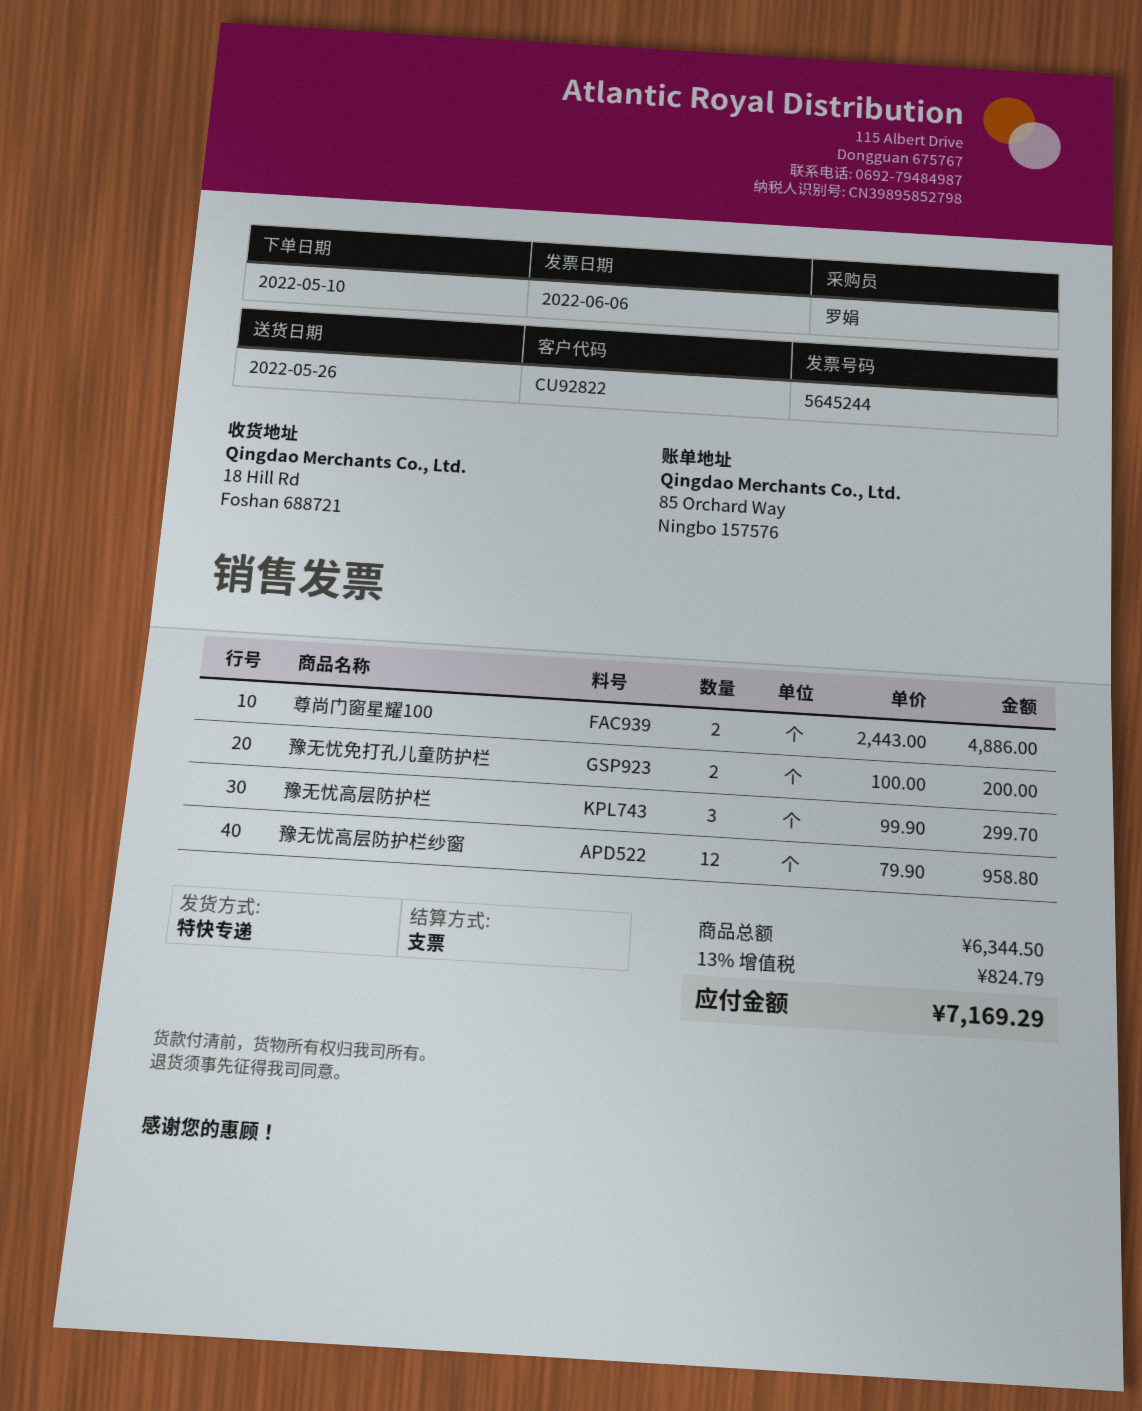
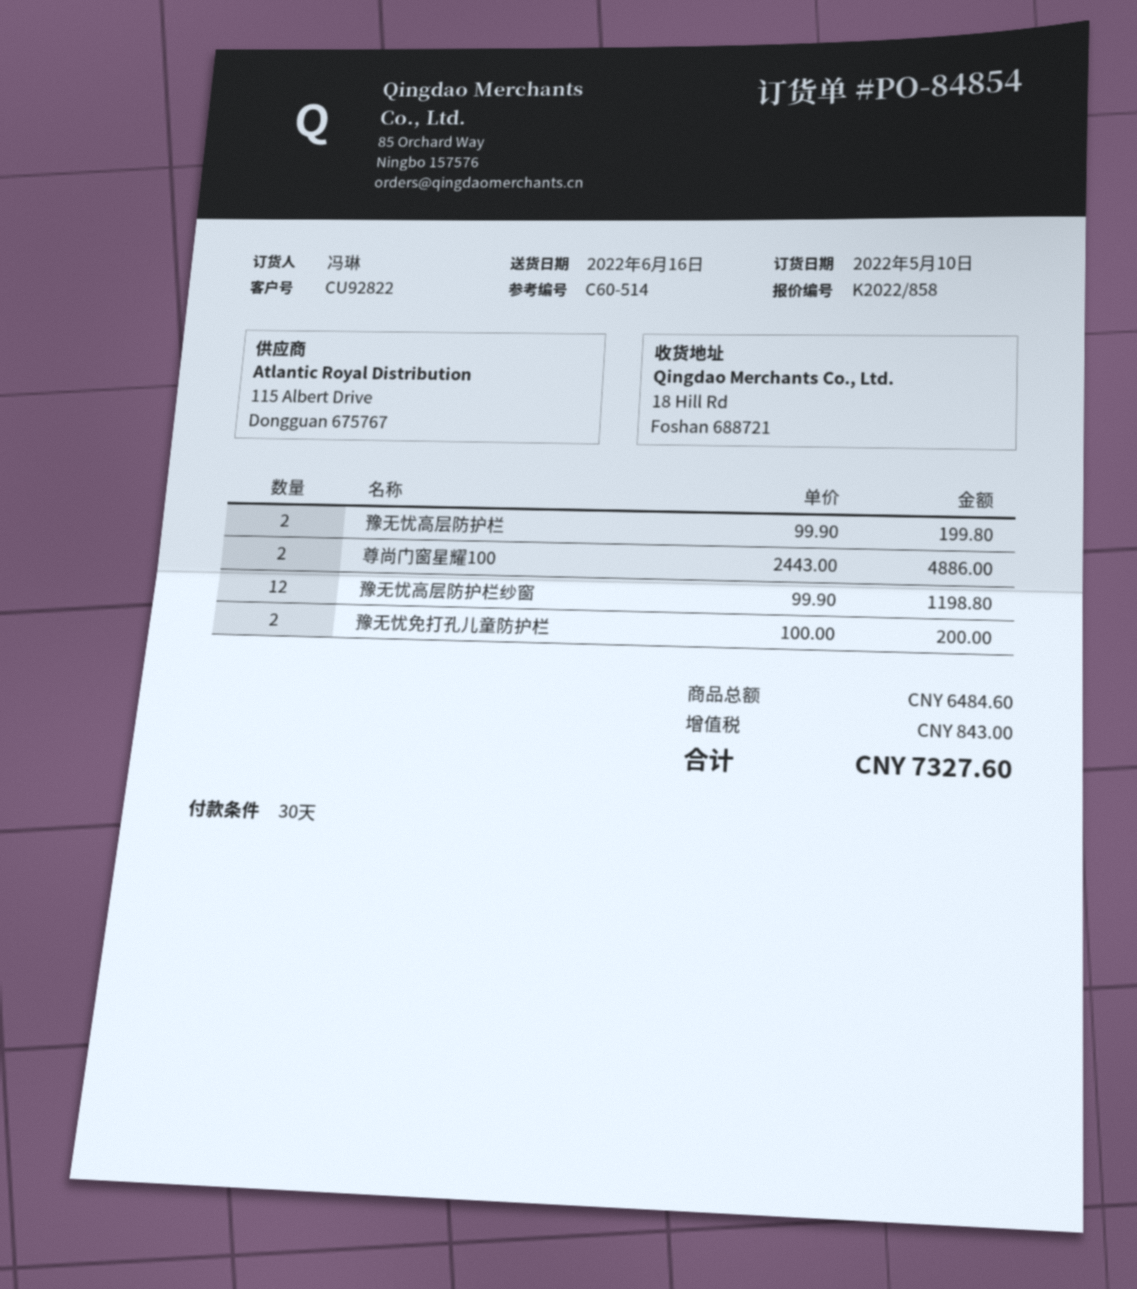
delivery date: 2022-05-26 -> 2022-06-16
ordered by: 罗娟 -> 冯琳
豫无忧高层防护栏: 3 x 99.90 = 299.70 -> 2 x 99.90 = 199.80
豫无忧高层防护栏纱窗: 12 x 79.90 = 958.80 -> 12 x 99.90 = 1198.80
subtotal: 6344.50 -> 6484.60
tax: 824.79 -> 843.00
total: 7169.29 -> 7327.60

